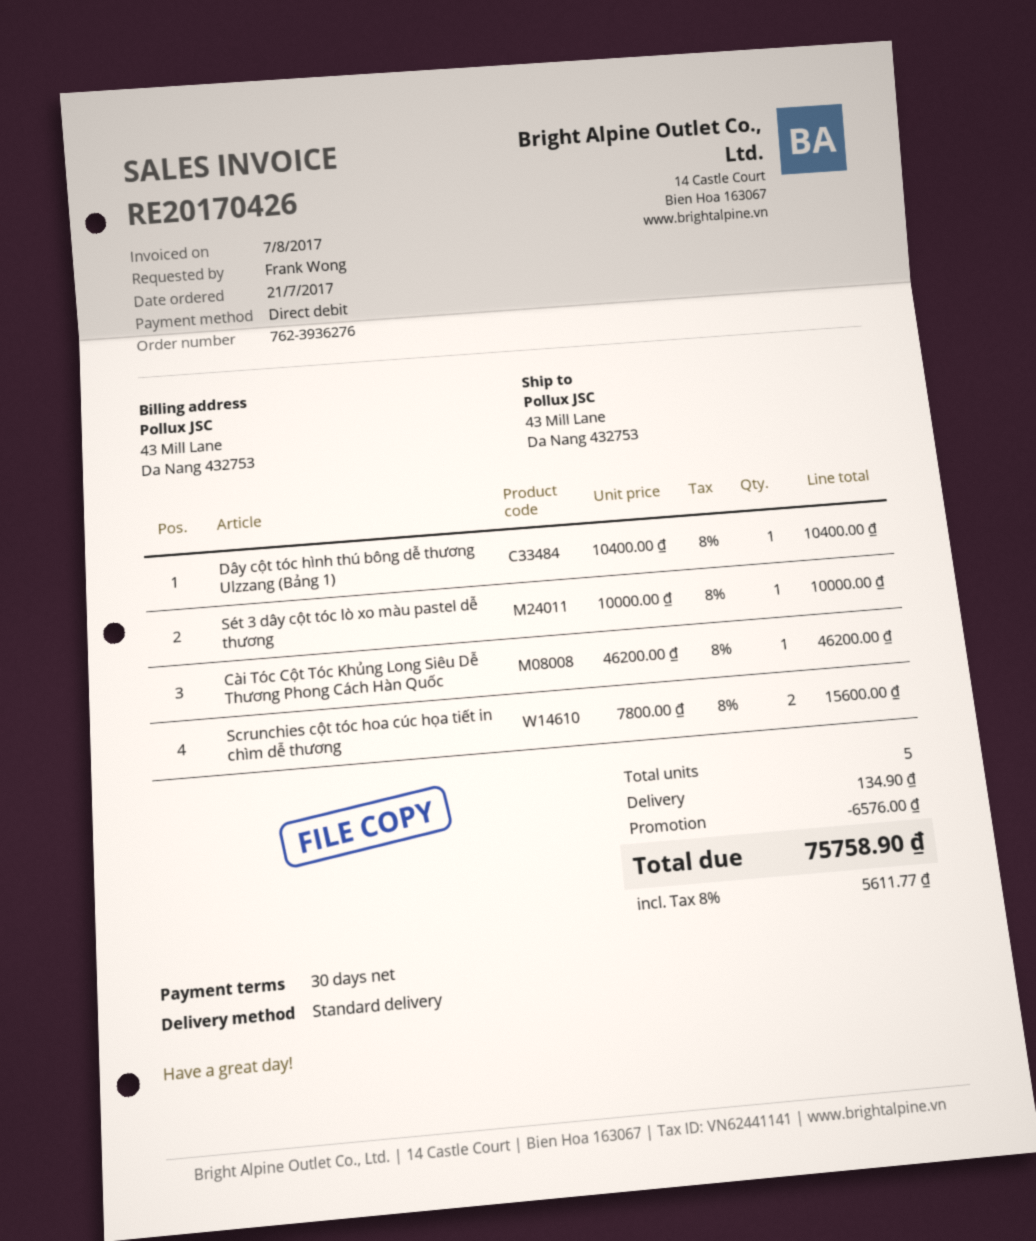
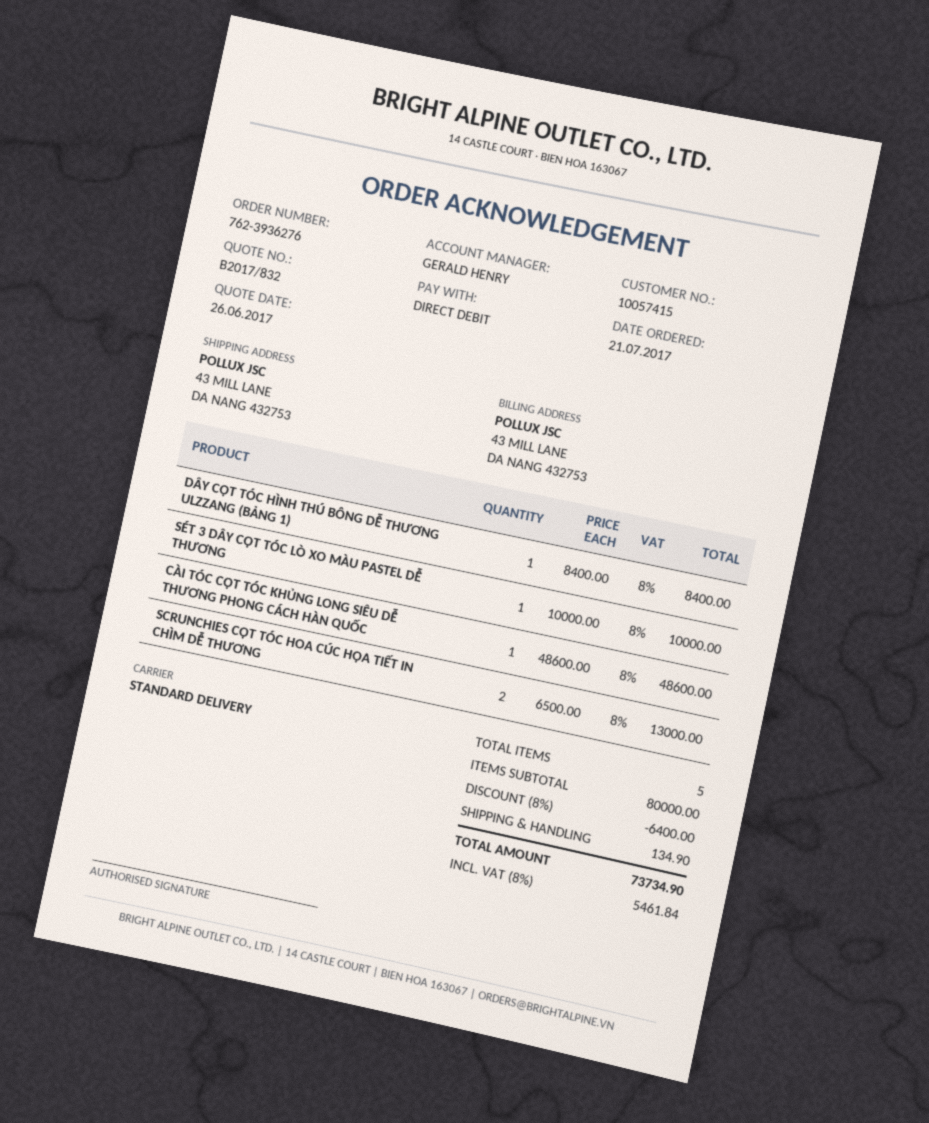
Dây cột tóc hình thú bông dễ thương Ulzzang (Bảng 1): 1 x 10400.00 = 10400.00 -> 1 x 8400.00 = 8400.00
Cài Tóc Cột Tóc Khủng Long Siêu Dễ Thương Phong Cách Hàn Quốc: 1 x 46200.00 = 46200.00 -> 1 x 48600.00 = 48600.00
Scrunchies cột tóc hoa cúc họa tiết in chìm dễ thương: 2 x 7800.00 = 15600.00 -> 2 x 6500.00 = 13000.00
discount: 6576.00 -> 6400.00
tax: 8% = 5611.77 -> 8% = 5461.84
total: 75758.90 -> 73734.90

